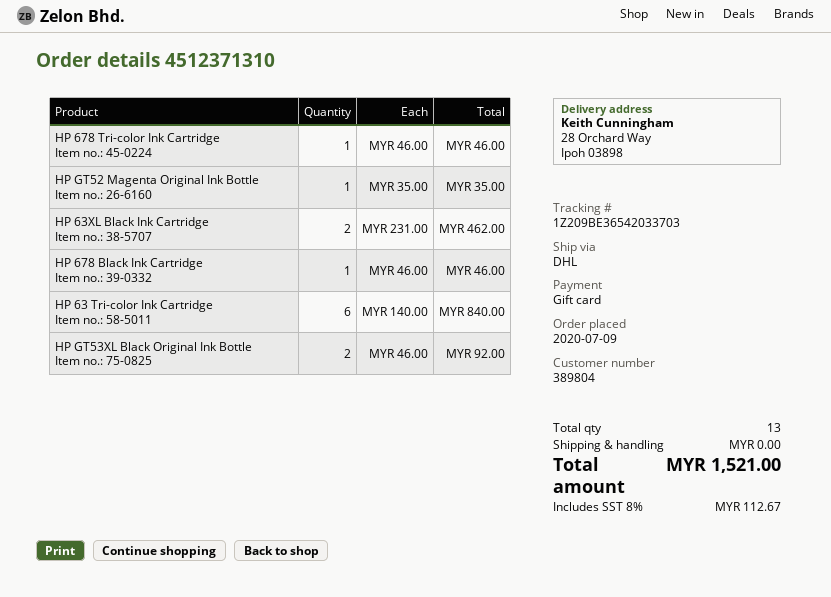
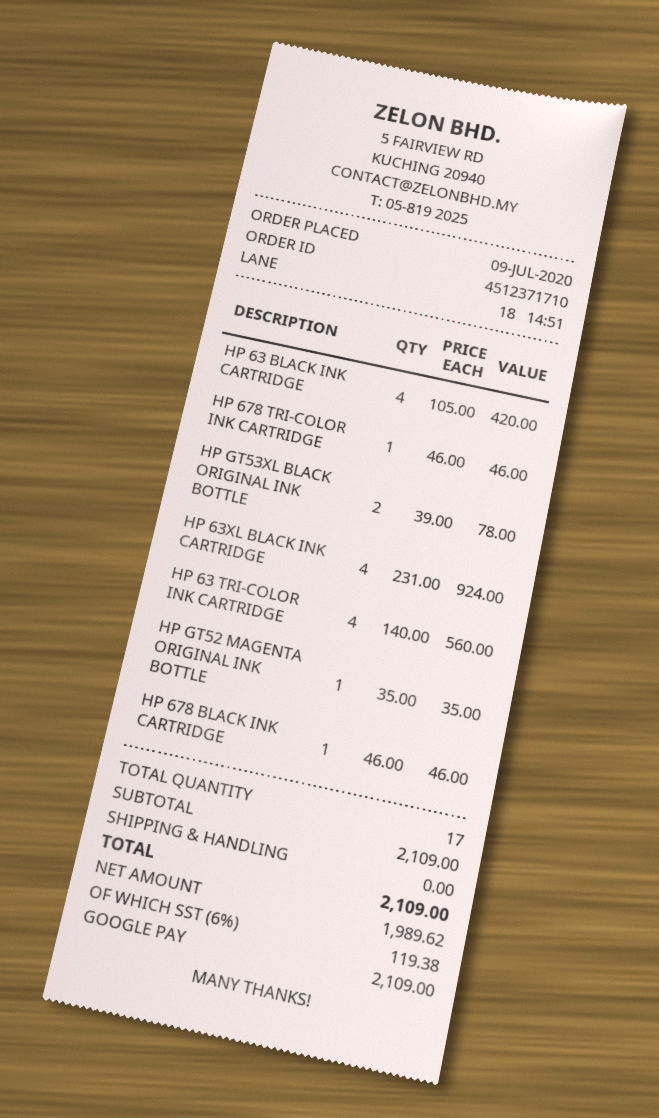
order number: 4512371310 -> 4512371710
payment method: gift card -> Google Pay
HP 63XL Black Ink Cartridge: 2 x 231.00 = 462.00 -> 4 x 231.00 = 924.00
HP 63 Tri-color Ink Cartridge: 6 x 140.00 = 840.00 -> 4 x 140.00 = 560.00
HP GT53XL Black Original Ink Bottle: 2 x 46.00 = 92.00 -> 2 x 39.00 = 78.00
HP 63 BLACK INK CARTRIDGE: none -> 4 x 105.00 = 420.00
total quantity: 13 -> 17
tax: 8% = 112.67 -> 6% = 119.38
total: 1521.00 -> 2109.00

